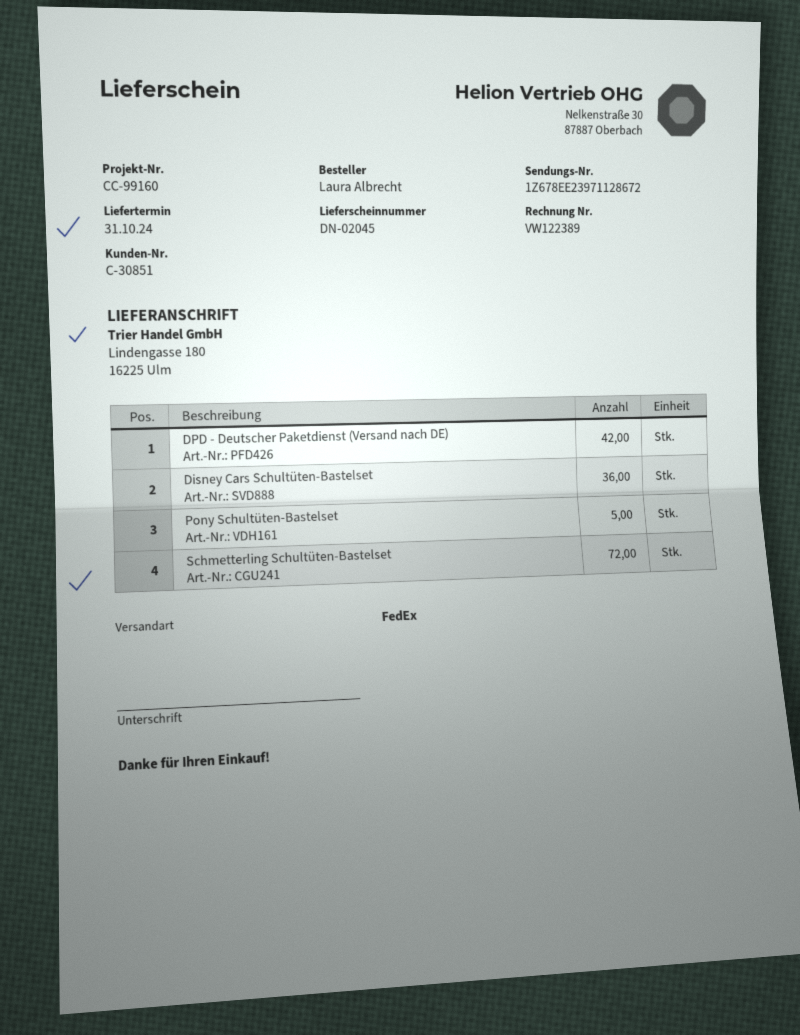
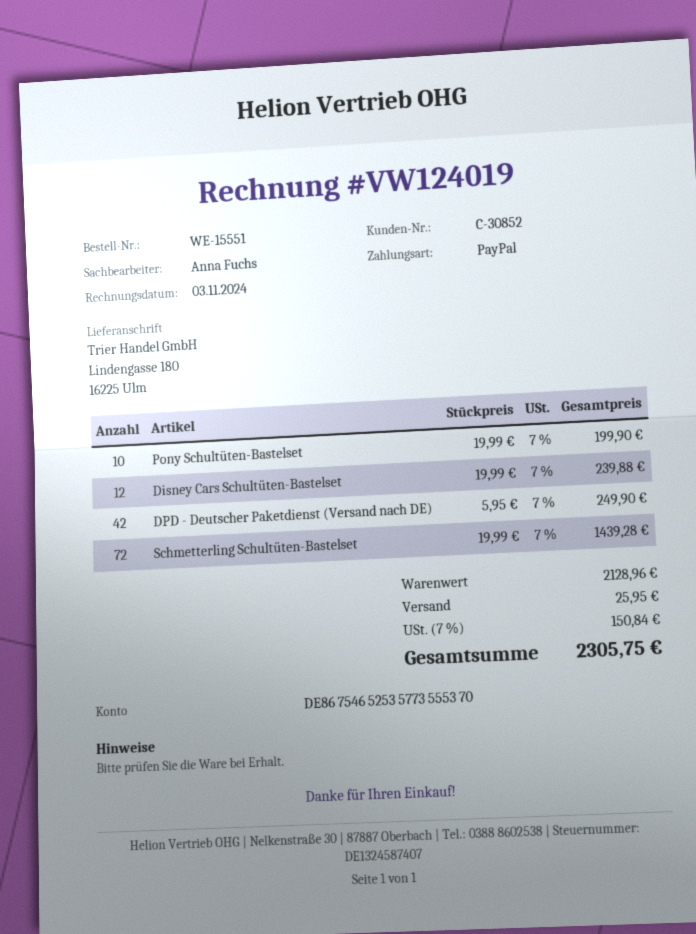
invoice number: VW122389 -> VW124019
customer number: C-30851 -> C-30852
Disney Cars Schultüten-Bastelset: 36 -> 12
Pony Schultüten-Bastelset: 5 -> 10

